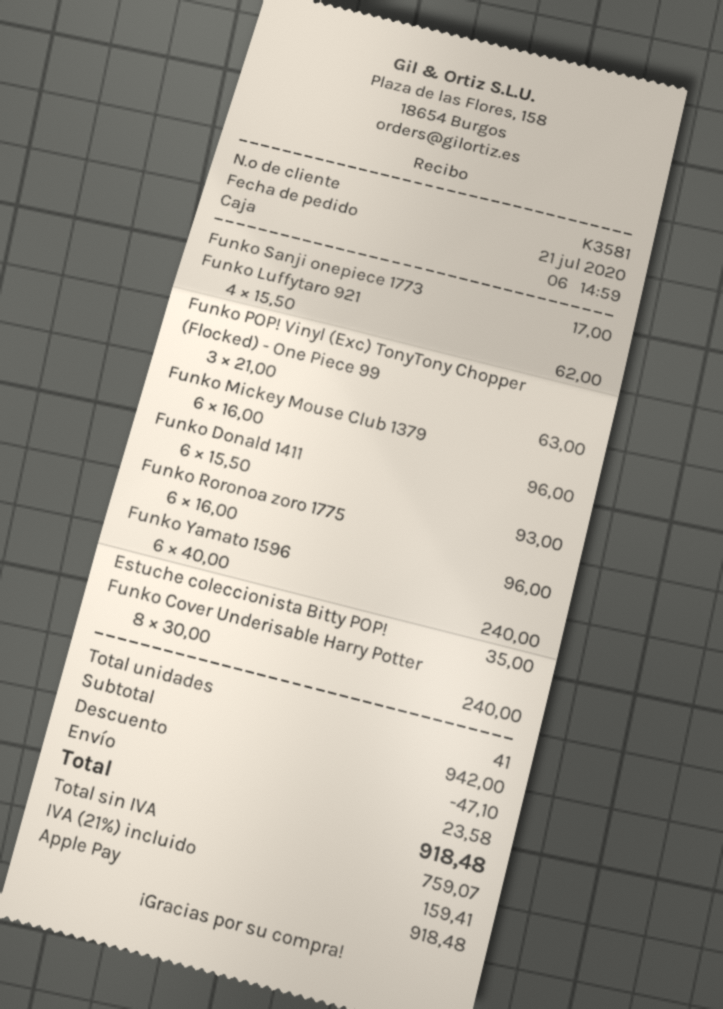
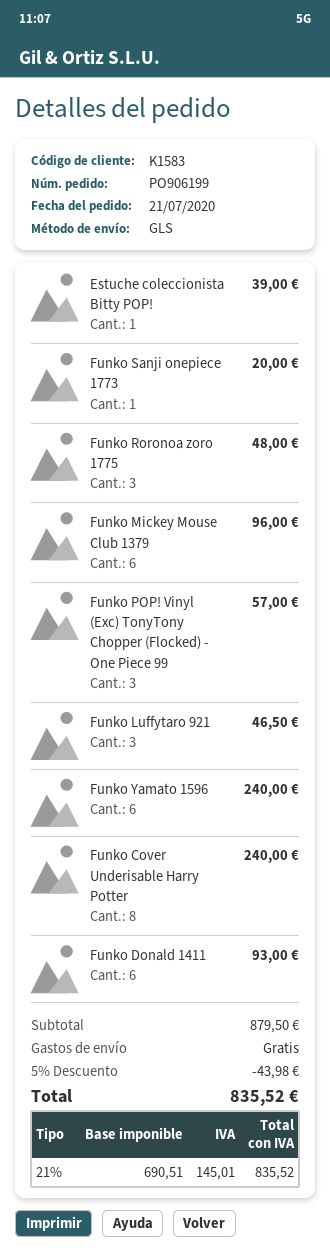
customer number: K3581 -> K1583
Funko Sanji onepiece 1773: 1 for 17.00 -> 1 for 20.00
Funko Luffytaro 921: 4 for 62.00 -> 3 for 46.50
Funko POP! Vinyl (Exc) TonyTony Chopper (Flocked) - One Piece 99: 3 for 63.00 -> 3 for 57.00
Funko Roronoa zoro 1775: 6 for 96.00 -> 3 for 48.00
Estuche coleccionista Bitty POP!: 1 for 35.00 -> 1 for 39.00
subtotal: 942.00 -> 879.50
discount: 47.10 -> 43.98
shipping: 23.58 -> 0.00
net: 759.07 -> 690.51
tax: 21% = 159.41 -> 21% = 145.01
total: 918.48 -> 835.52

